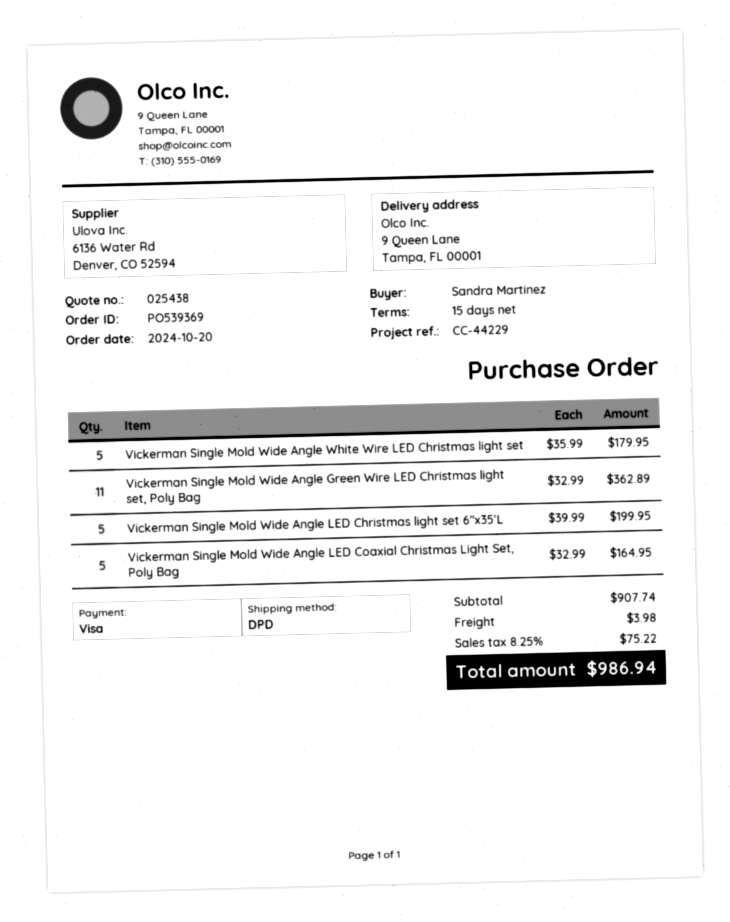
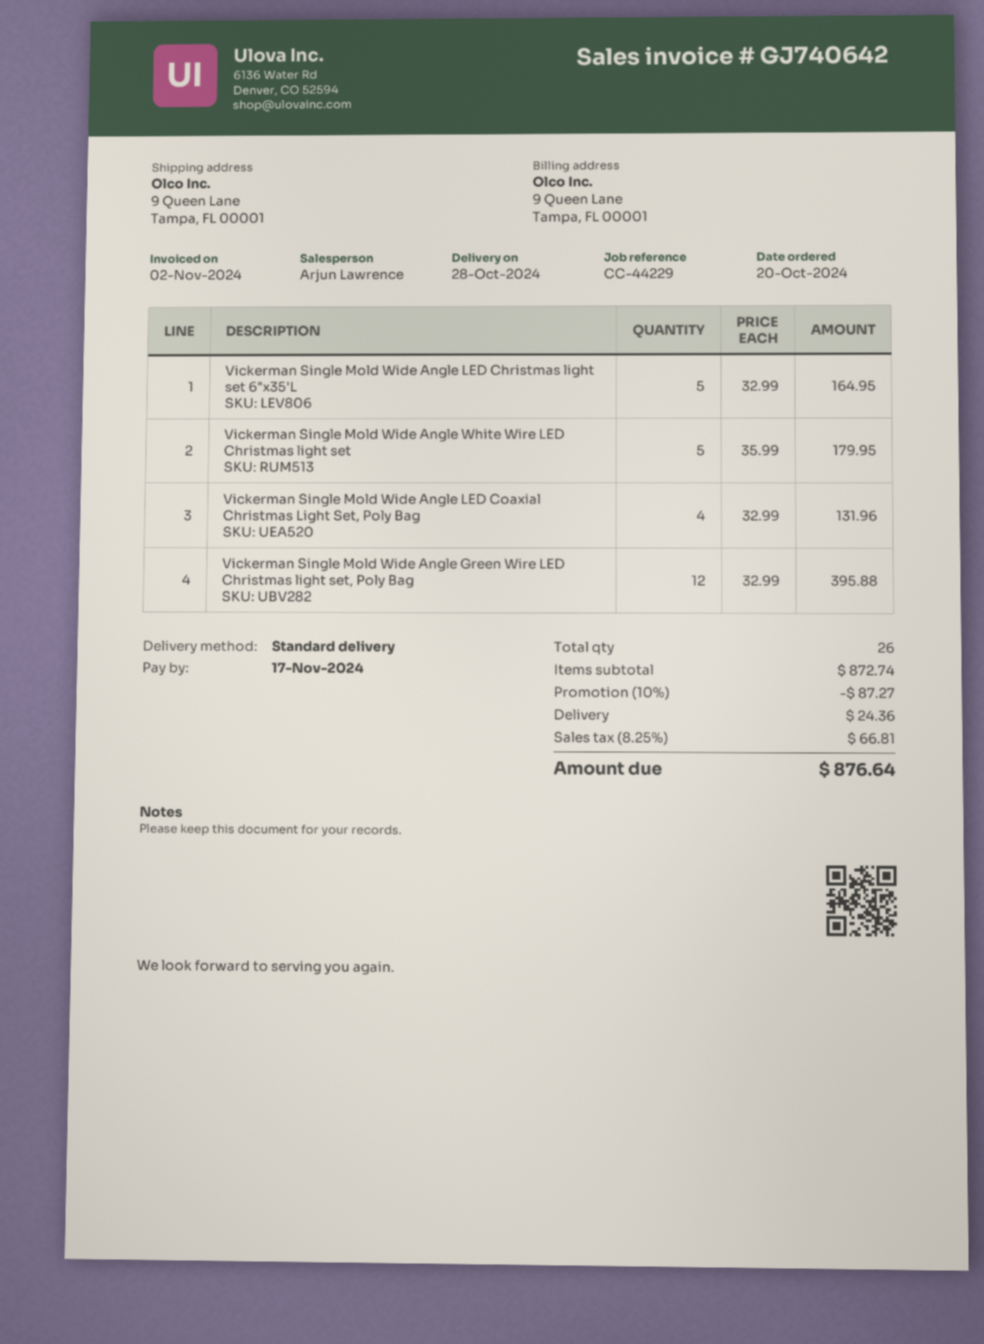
shipping method: DPD -> standard
Vickerman Single Mold Wide Angle Green Wire LED Christmas light set, Poly Bag: 11 x 32.99 = 362.89 -> 12 x 32.99 = 395.88
Vickerman Single Mold Wide Angle LED Christmas light set 6"x35'L: 5 x 39.99 = 199.95 -> 5 x 32.99 = 164.95
Vickerman Single Mold Wide Angle LED Coaxial Christmas Light Set, Poly Bag: 5 x 32.99 = 164.95 -> 4 x 32.99 = 131.96
subtotal: 907.74 -> 872.74
discount: none -> 10% = 87.27
shipping: 3.98 -> 24.36
tax: 8.25% = 75.22 -> 8.25% = 66.81
total: 986.94 -> 876.64

